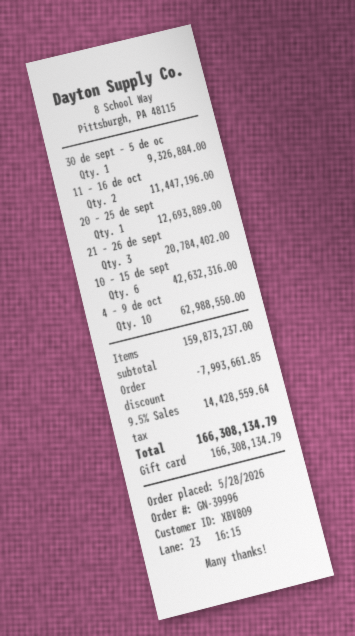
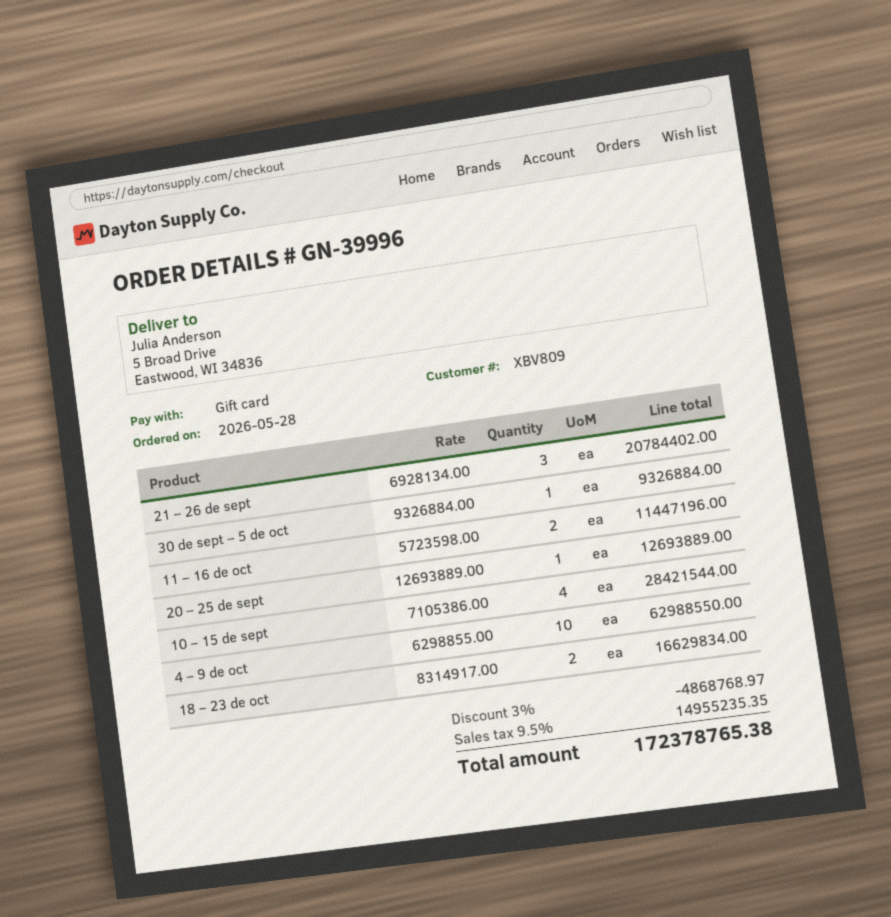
10 – 15 de sept: 6 for 42632316.00 -> 4 for 28421544.00
18 – 23 de oct: none -> 2 for 16629834.00
discount: 7993661.85 -> 4868768.97
tax: 9.5% = 14428559.64 -> 9.5% = 14955235.35
total: 166308134.79 -> 172378765.38

